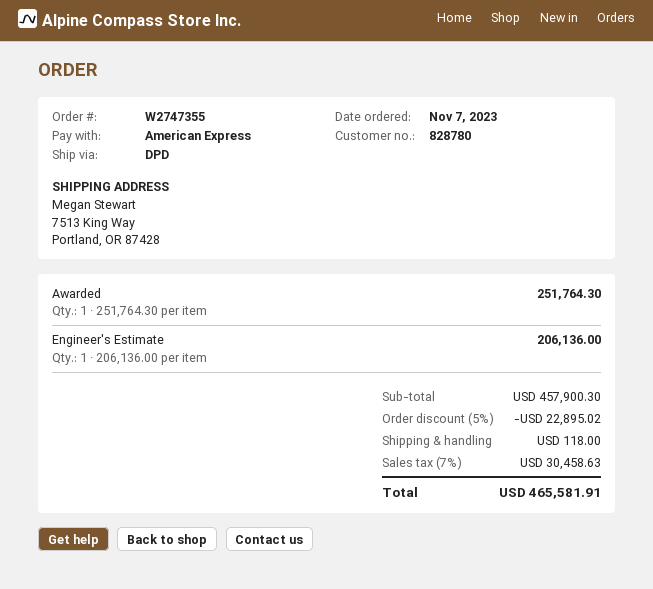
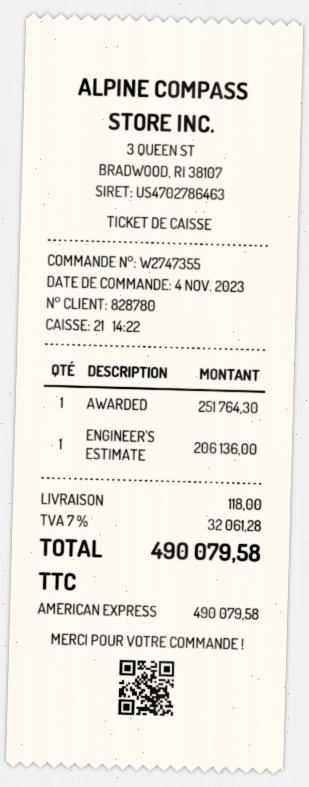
order date: 2023-11-07 -> 2023-11-04
discount: 5% = 22895.02 -> none
tax: 7% = 30458.63 -> 7% = 32061.28
total: 465581.91 -> 490079.58

